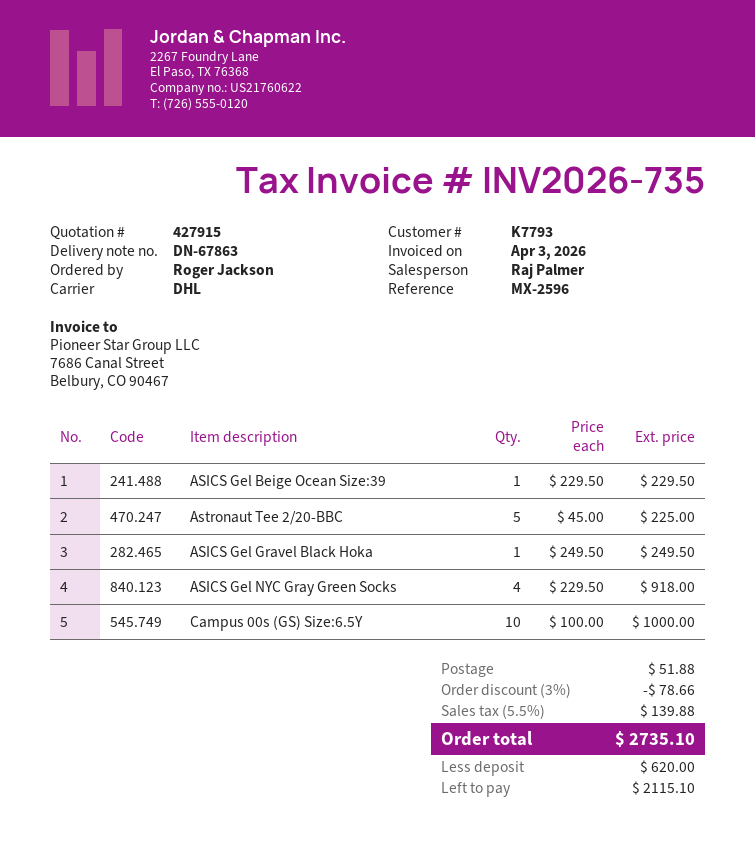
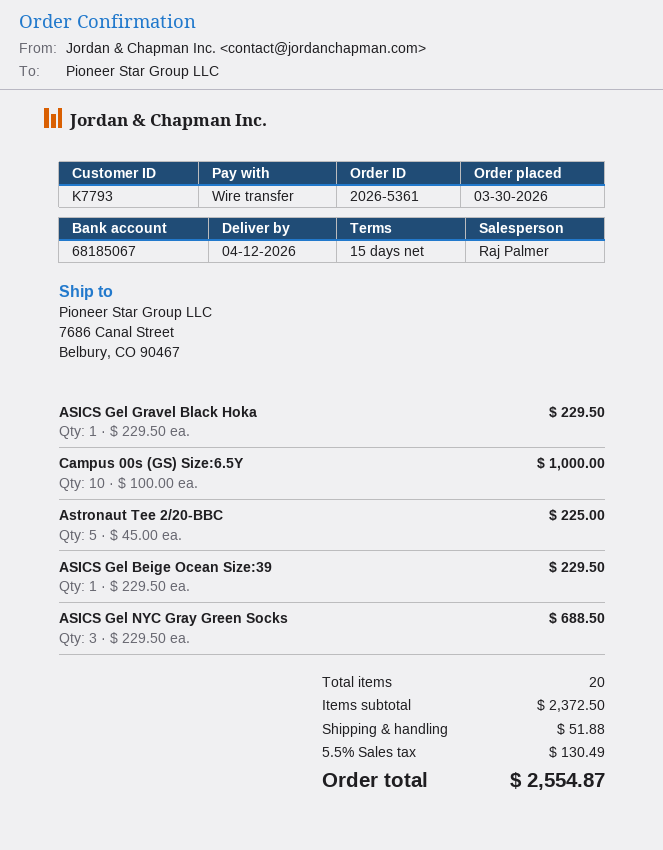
ASICS Gel Gravel Black Hoka: 1 x 249.50 = 249.50 -> 1 x 229.50 = 229.50
ASICS Gel NYC Gray Green Socks: 4 x 229.50 = 918.00 -> 3 x 229.50 = 688.50
discount: 3% = 78.66 -> none
tax: 5.5% = 139.88 -> 5.5% = 130.49
total: 2735.10 -> 2554.87

